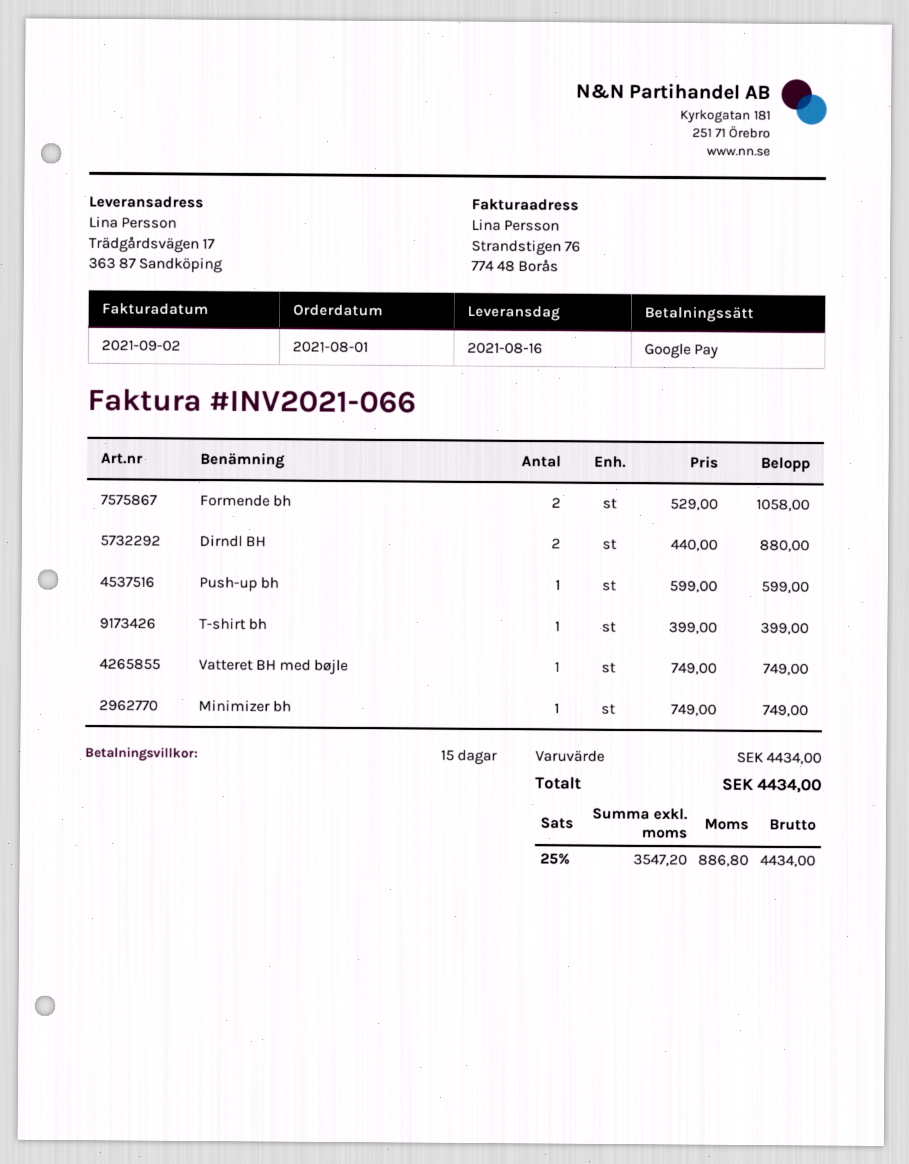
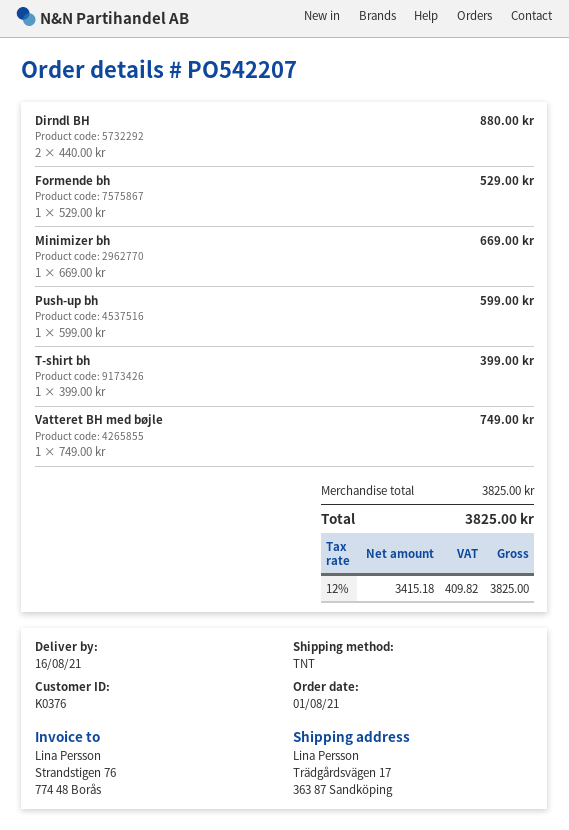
Formende bh: 2 x 529.00 = 1058.00 -> 1 x 529.00 = 529.00
Minimizer bh: 1 x 749.00 = 749.00 -> 1 x 669.00 = 669.00
subtotal: 4434.00 -> 3825.00
net: 3547.20 -> 3415.18
tax: 25% = 886.80 -> 12% = 409.82
total: 4434.00 -> 3825.00

